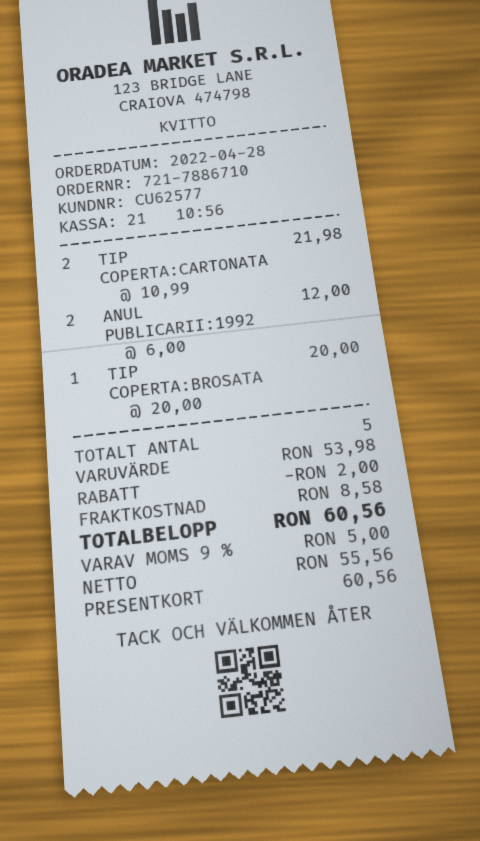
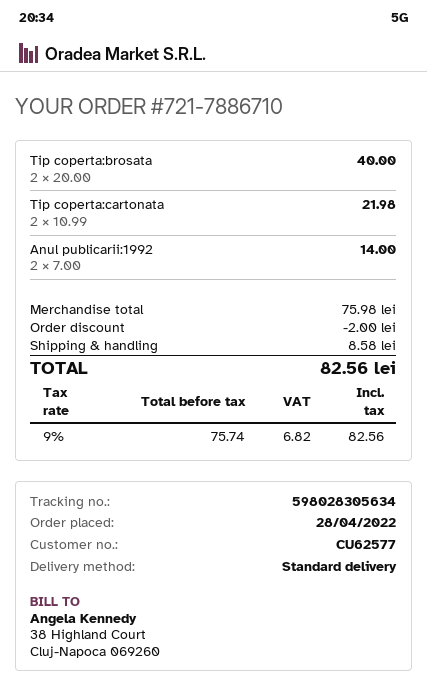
ANUL PUBLICARII:1992: 2 x 6.00 = 12.00 -> 2 x 7.00 = 14.00
TIP COPERTA:BROSATA: 1 x 20.00 = 20.00 -> 2 x 20.00 = 40.00
subtotal: 53.98 -> 75.98
net: 55.56 -> 75.74
tax: 9% = 5.00 -> 9% = 6.82
total: 60.56 -> 82.56

